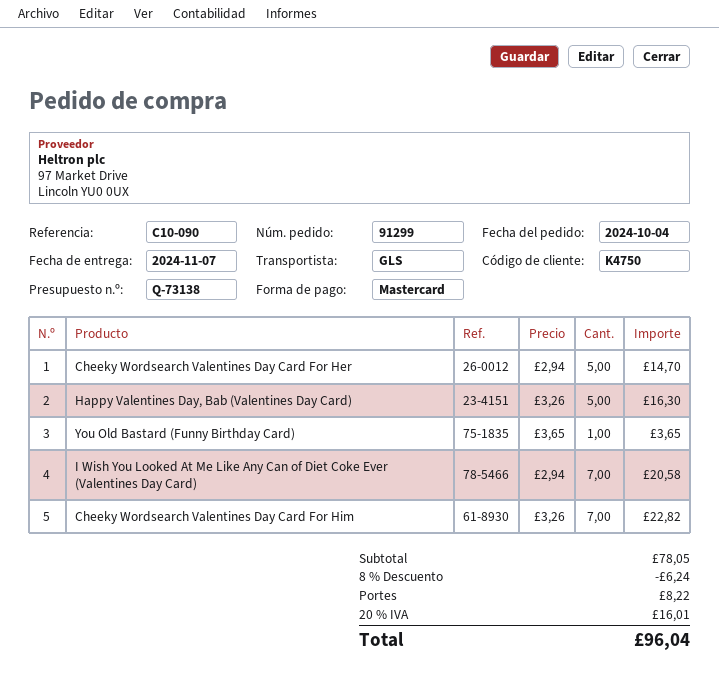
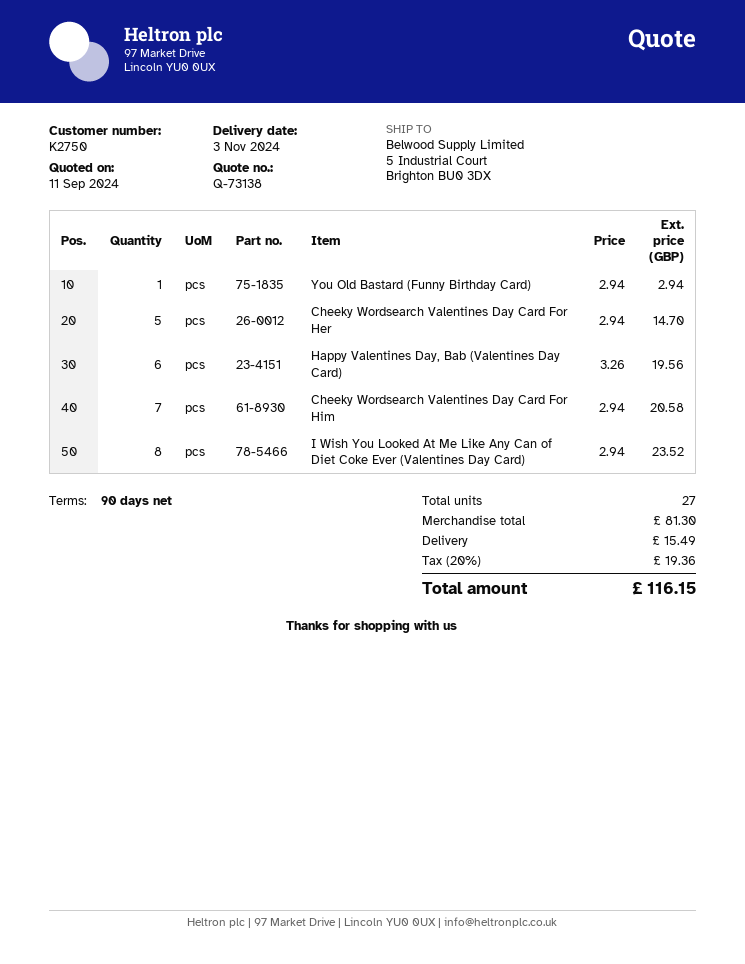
delivery date: 2024-11-07 -> 2024-11-03
customer number: K4750 -> K2750
Happy Valentines Day, Bab (Valentines Day Card): 5 x 3.26 = 16.30 -> 6 x 3.26 = 19.56
You Old Bastard (Funny Birthday Card): 1 x 3.65 = 3.65 -> 1 x 2.94 = 2.94
I Wish You Looked At Me Like Any Can of Diet Coke Ever (Valentines Day Card): 7 x 2.94 = 20.58 -> 8 x 2.94 = 23.52
Cheeky Wordsearch Valentines Day Card For Him: 7 x 3.26 = 22.82 -> 7 x 2.94 = 20.58
subtotal: 78.05 -> 81.30
discount: 8% = 6.24 -> none
shipping: 8.22 -> 15.49
tax: 20% = 16.01 -> 20% = 19.36
total: 96.04 -> 116.15

